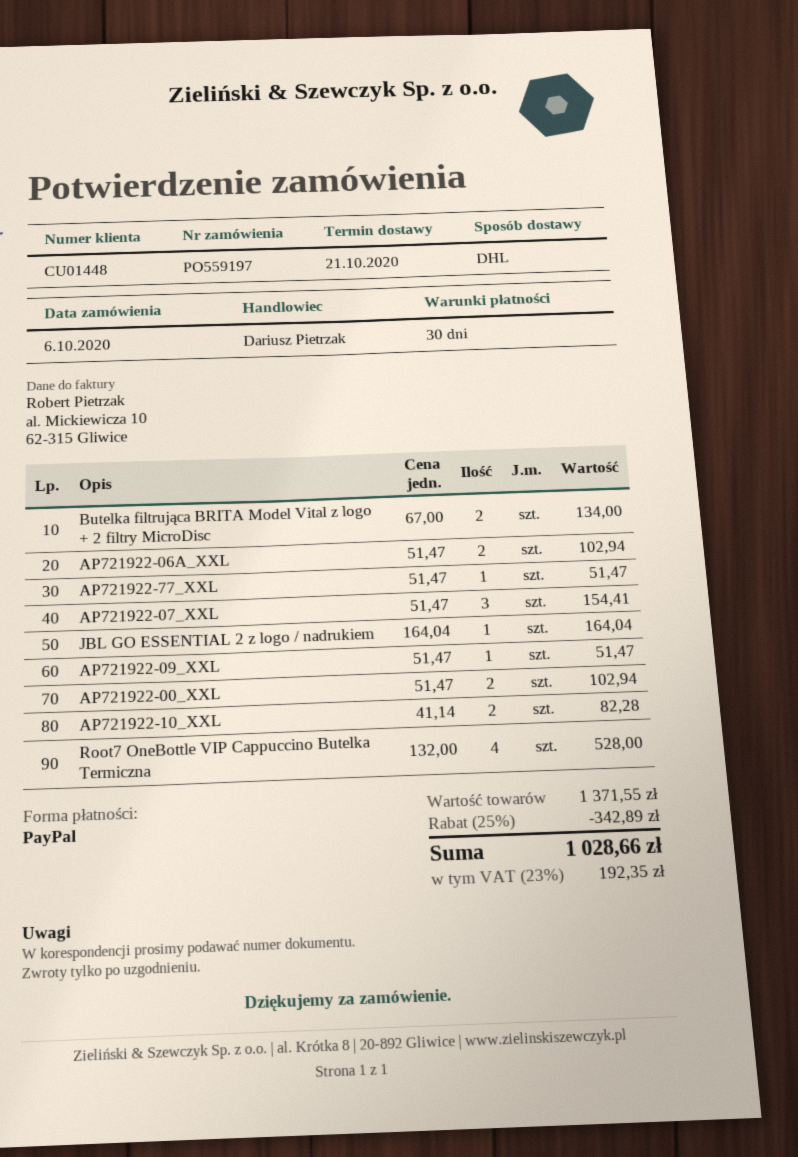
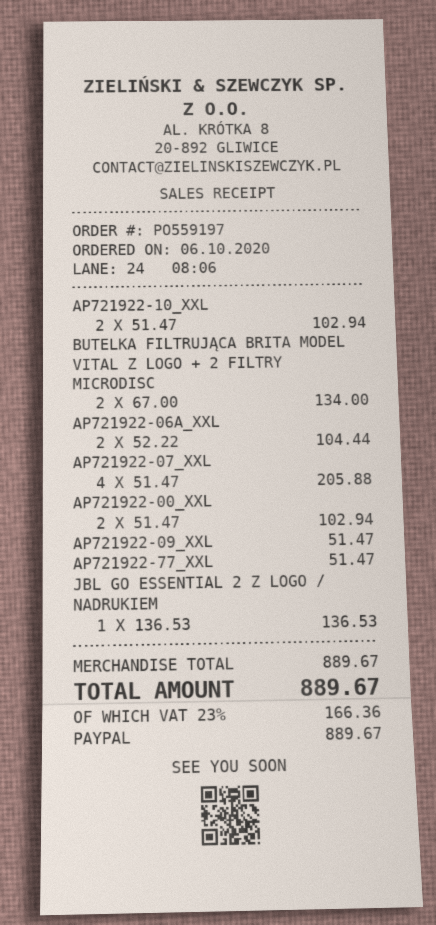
AP721922-06A_XXL: 2 x 51.47 = 102.94 -> 2 x 52.22 = 104.44
AP721922-07_XXL: 3 x 51.47 = 154.41 -> 4 x 51.47 = 205.88
JBL GO ESSENTIAL 2 z logo / nadrukiem: 1 x 164.04 = 164.04 -> 1 x 136.53 = 136.53
AP721922-10_XXL: 2 x 41.14 = 82.28 -> 2 x 51.47 = 102.94
Root7 OneBottle VIP Cappuccino Butelka Termiczna: 4 x 132.00 = 528.00 -> none
subtotal: 1371.55 -> 889.67
discount: 25% = 342.89 -> none
tax: 23% = 192.35 -> 23% = 166.36
total: 1028.66 -> 889.67

